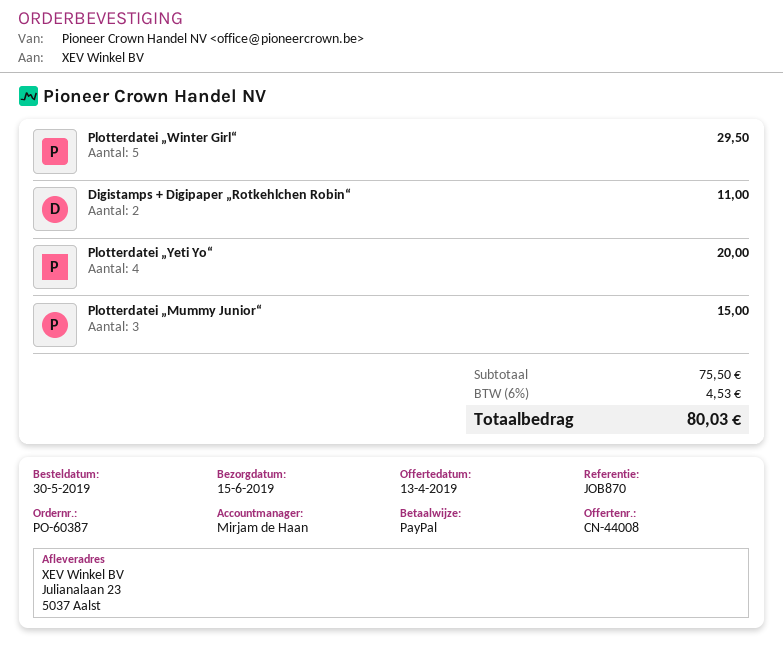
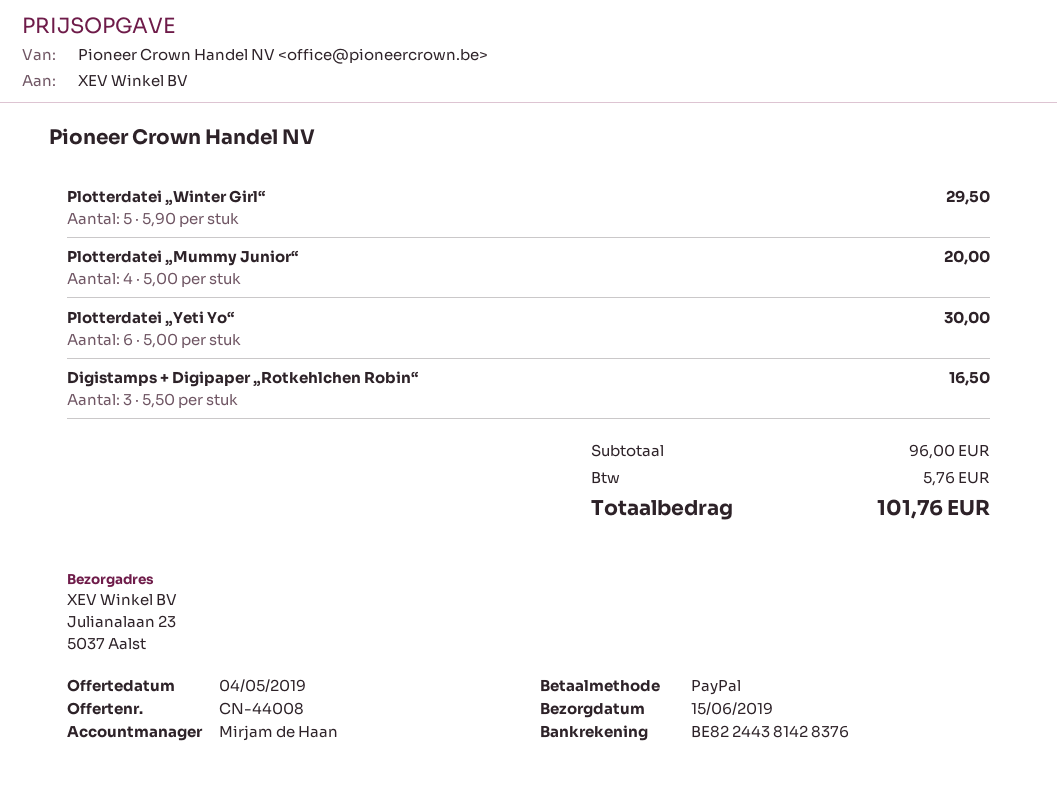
quote date: 2019-04-13 -> 2019-05-04
Digistamps + Digipaper „Rotkehlchen Robin“: 2 for 11.00 -> 3 for 16.50
Plotterdatei „Yeti Yo“: 4 for 20.00 -> 6 for 30.00
Plotterdatei „Mummy Junior“: 3 for 15.00 -> 4 for 20.00
subtotal: 75.50 -> 96.00
tax: 4.53 -> 5.76
total: 80.03 -> 101.76

